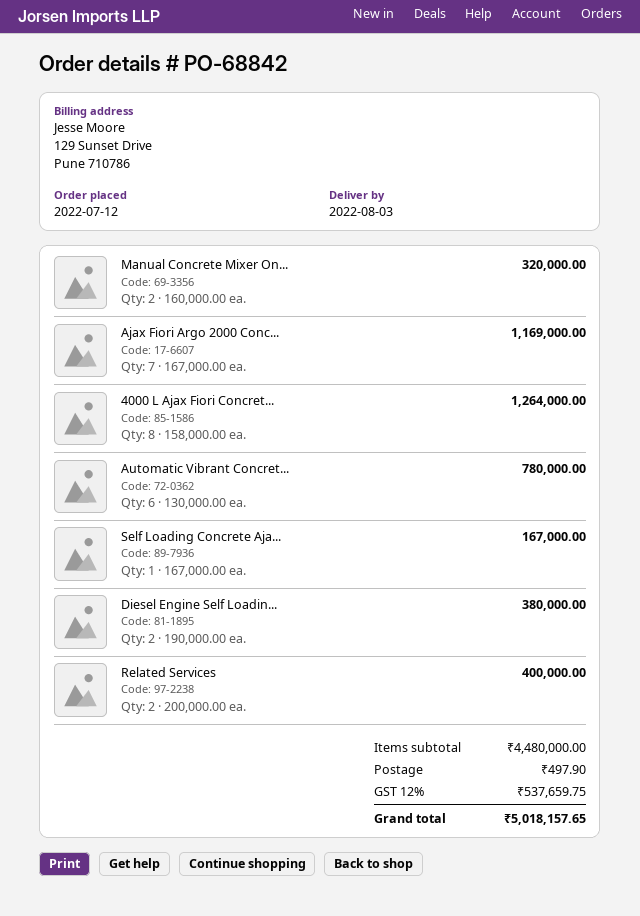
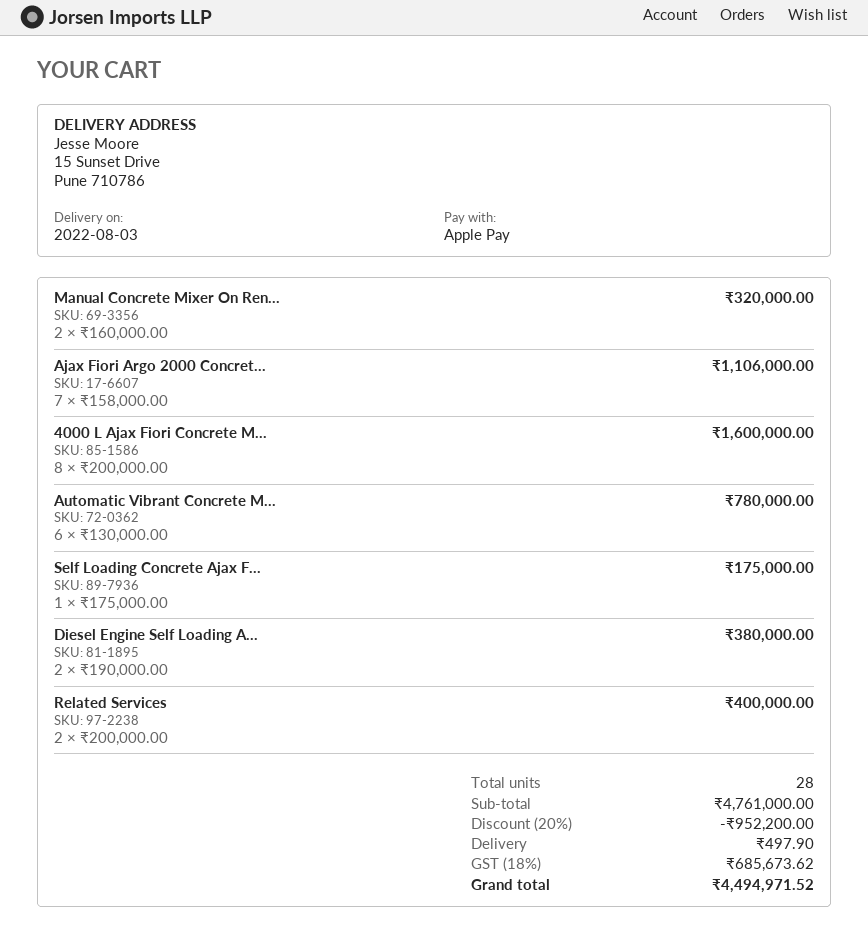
Ajax Fiori Argo 2000 Conc...: 7 x 167000.00 = 1169000.00 -> 7 x 158000.00 = 1106000.00
4000 L Ajax Fiori Concret...: 8 x 158000.00 = 1264000.00 -> 8 x 200000.00 = 1600000.00
Self Loading Concrete Aja...: 1 x 167000.00 = 167000.00 -> 1 x 175000.00 = 175000.00
subtotal: 4480000.00 -> 4761000.00
discount: none -> 20% = 952200.00
tax: 12% = 537659.75 -> 18% = 685673.62
total: 5018157.65 -> 4494971.52

